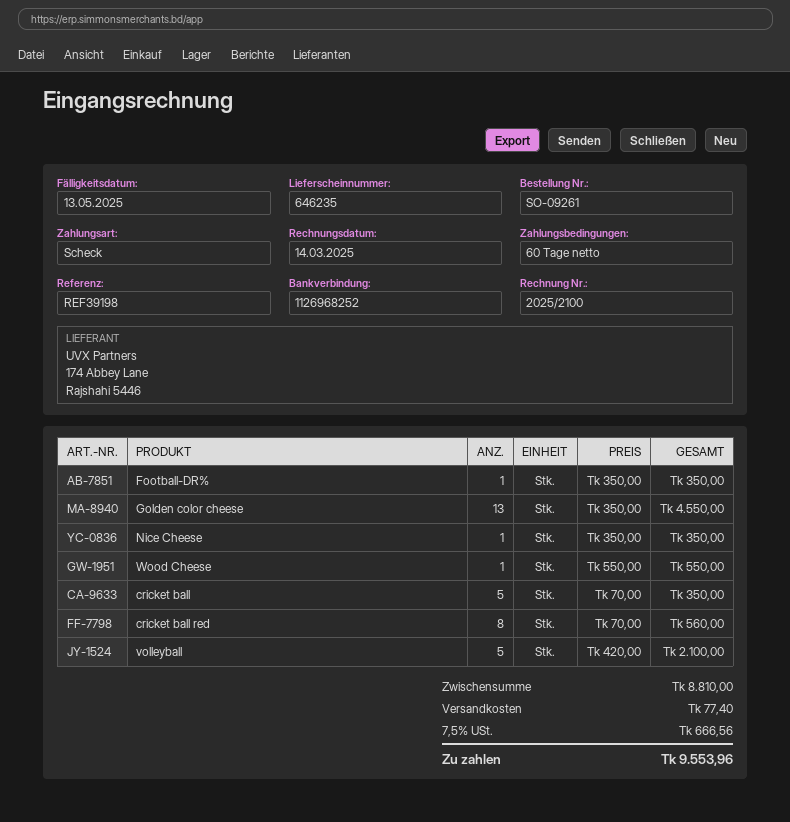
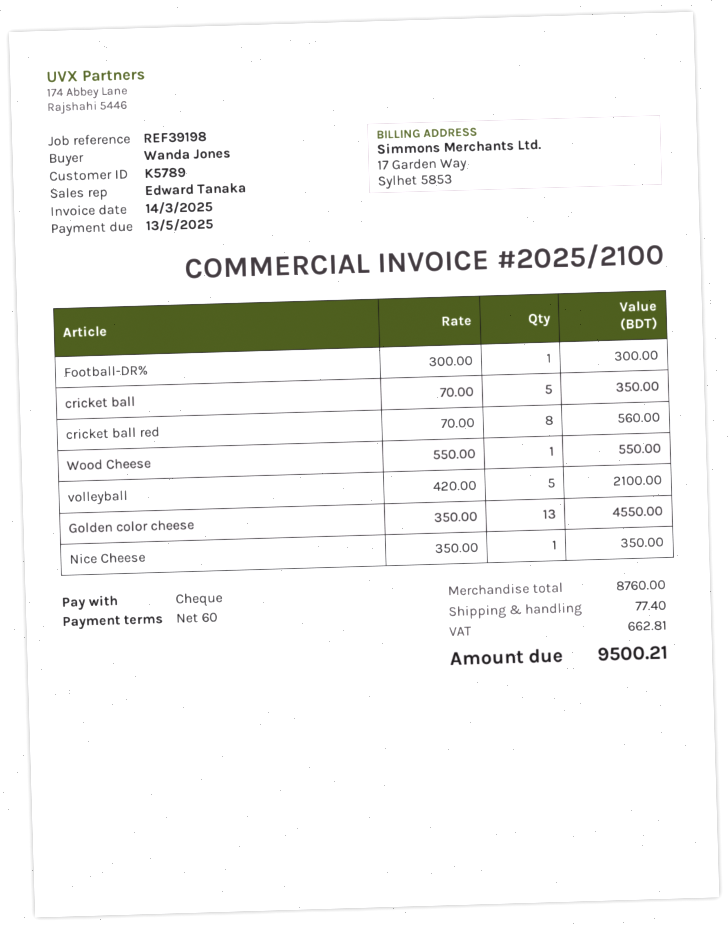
Football-DR%: 1 x 350.00 = 350.00 -> 1 x 300.00 = 300.00
subtotal: 8810.00 -> 8760.00
tax: 666.56 -> 662.81
total: 9553.96 -> 9500.21

